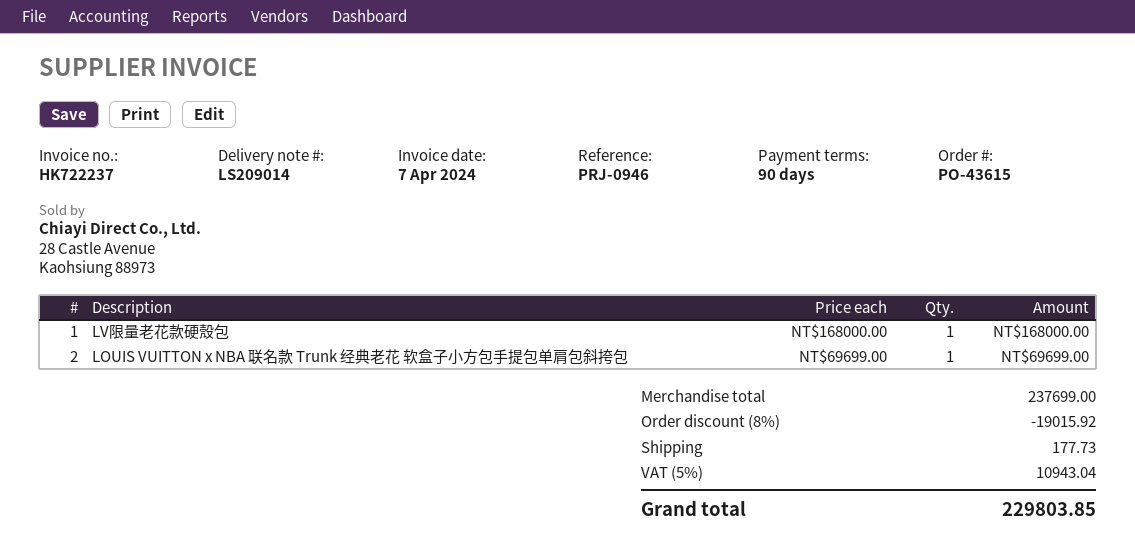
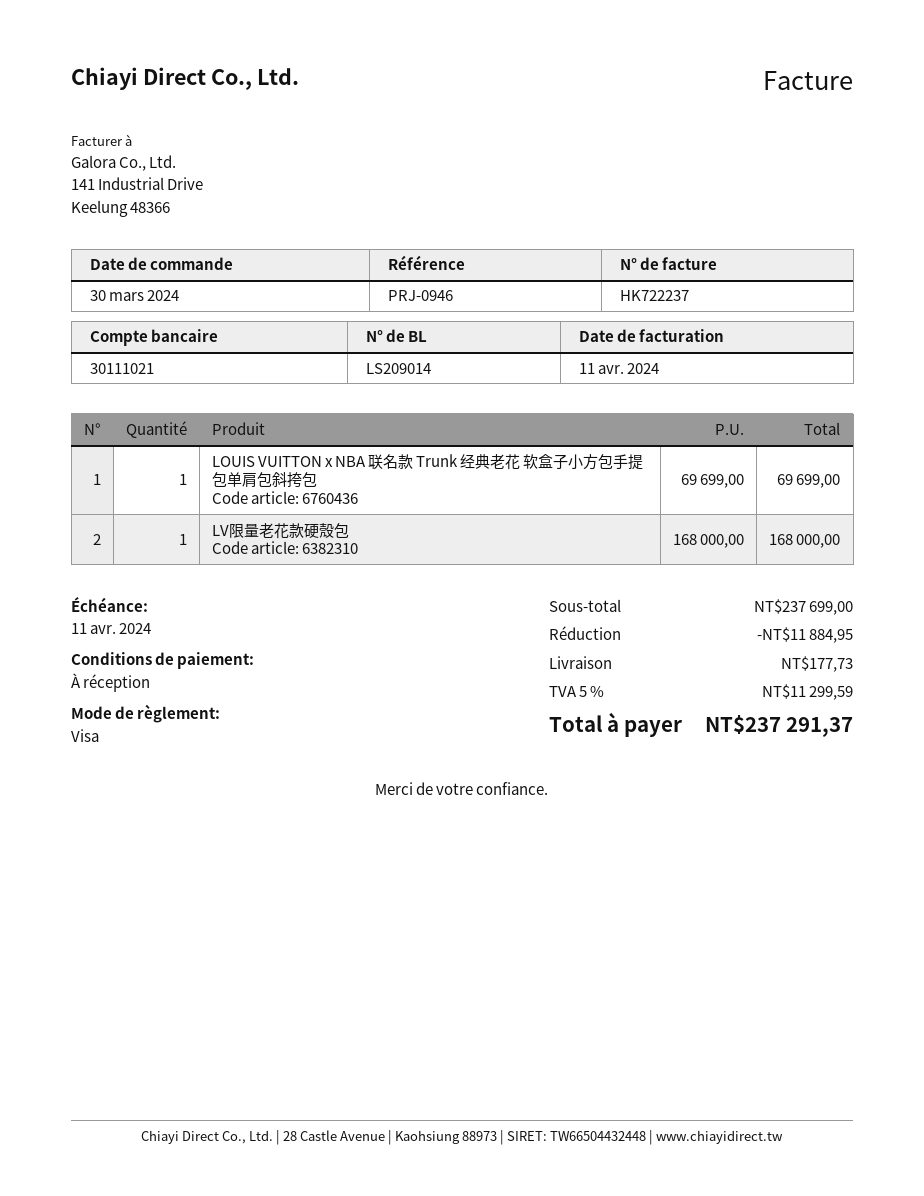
invoice date: 2024-04-07 -> 2024-04-11
payment terms: 90 days -> on receipt
discount: 19015.92 -> 11884.95
tax: 5% = 10943.04 -> 5% = 11299.59
total: 229803.85 -> 237291.37

